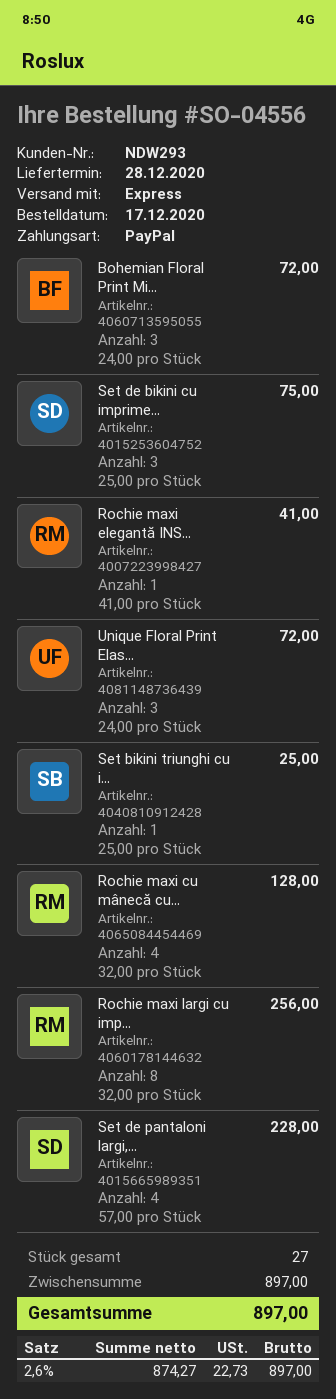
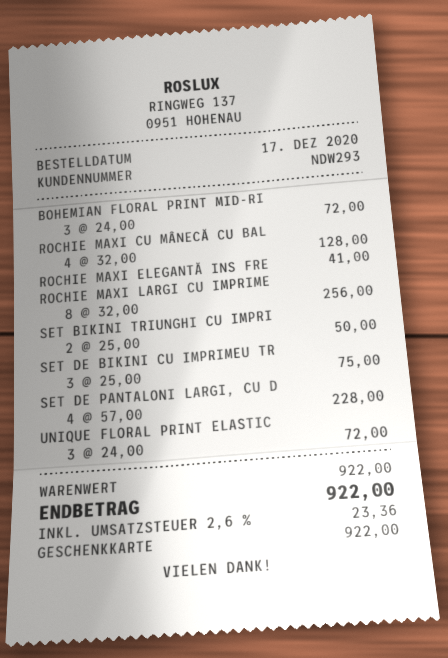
payment method: PayPal -> gift card
Set bikini triunghi cu i...: 1 x 25.00 = 25.00 -> 2 x 25.00 = 50.00
subtotal: 897.00 -> 922.00
tax: 2.6% = 22.73 -> 2.6% = 23.36
total: 897.00 -> 922.00

